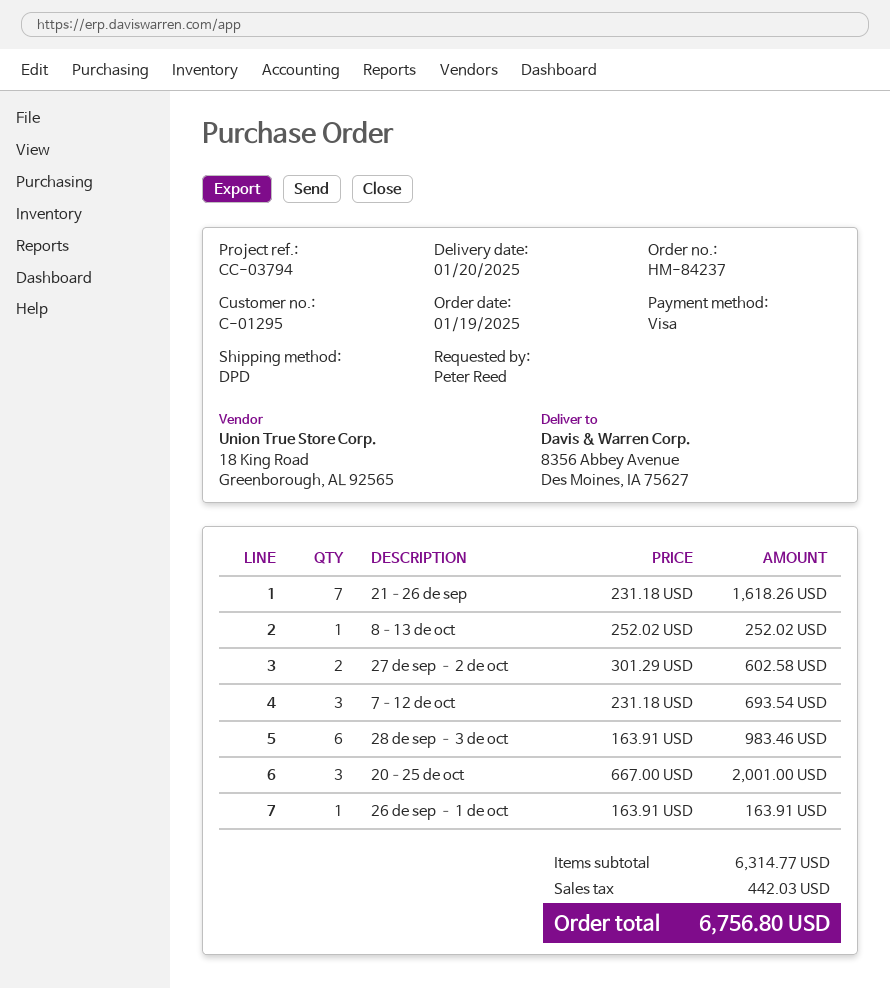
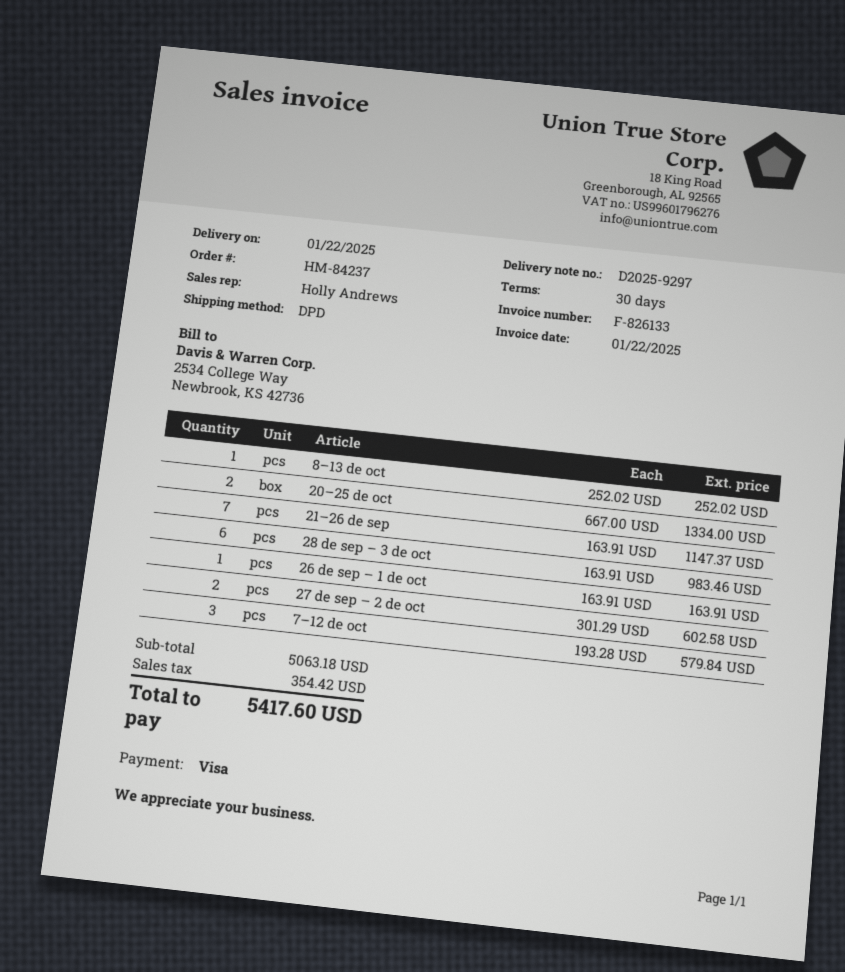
delivery date: 2025-01-20 -> 2025-01-22
21–26 de sep: 7 x 231.18 = 1618.26 -> 7 x 163.91 = 1147.37
7–12 de oct: 3 x 231.18 = 693.54 -> 3 x 193.28 = 579.84
20–25 de oct: 3 x 667.00 = 2001.00 -> 2 x 667.00 = 1334.00
subtotal: 6314.77 -> 5063.18
tax: 442.03 -> 354.42
total: 6756.80 -> 5417.60

